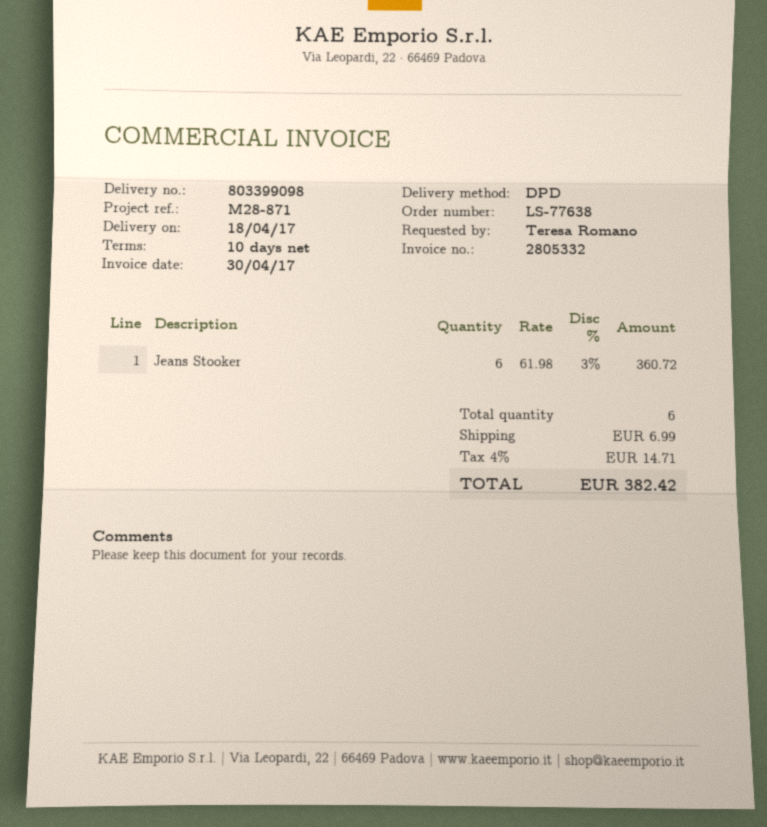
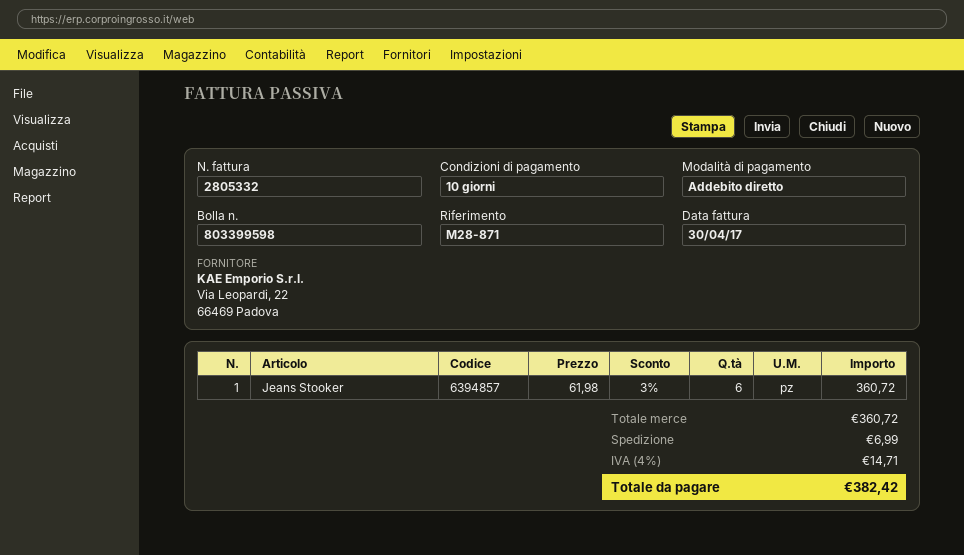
delivery note number: 803399098 -> 803399598

